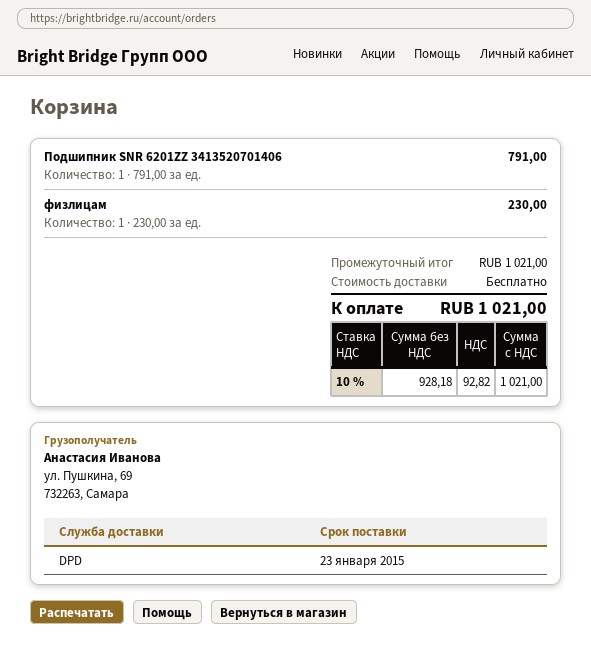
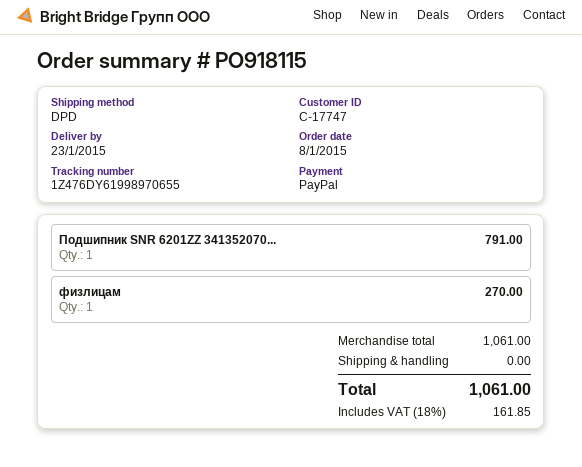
физлицам: 1 for 230.00 -> 1 for 270.00
subtotal: 1021.00 -> 1061.00
tax: 10% = 92.82 -> 18% = 161.85
total: 1021.00 -> 1061.00

